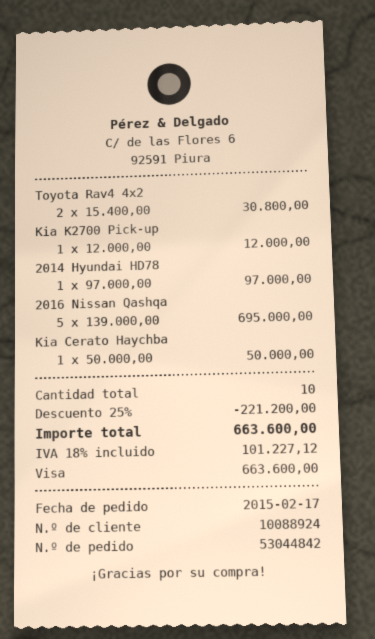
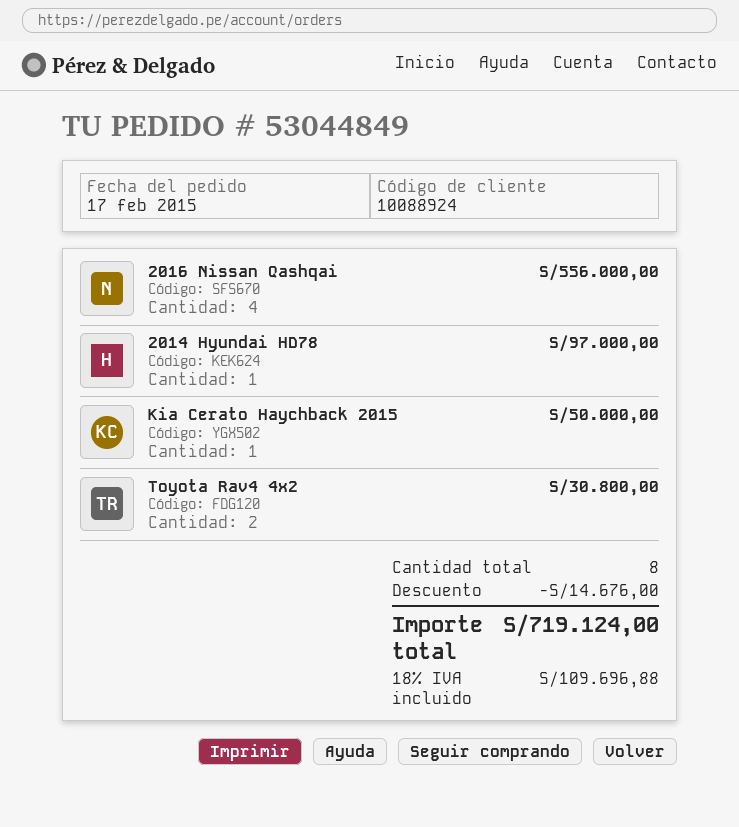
order number: 53044842 -> 53044849
Kia K2700 Pick-up: 1 for 12000.00 -> none
2016 Nissan Qashqa: 5 for 695000.00 -> 4 for 556000.00
total quantity: 10 -> 8
discount: 221200.00 -> 14676.00
tax: 18% = 101227.12 -> 18% = 109696.88
total: 663600.00 -> 719124.00

